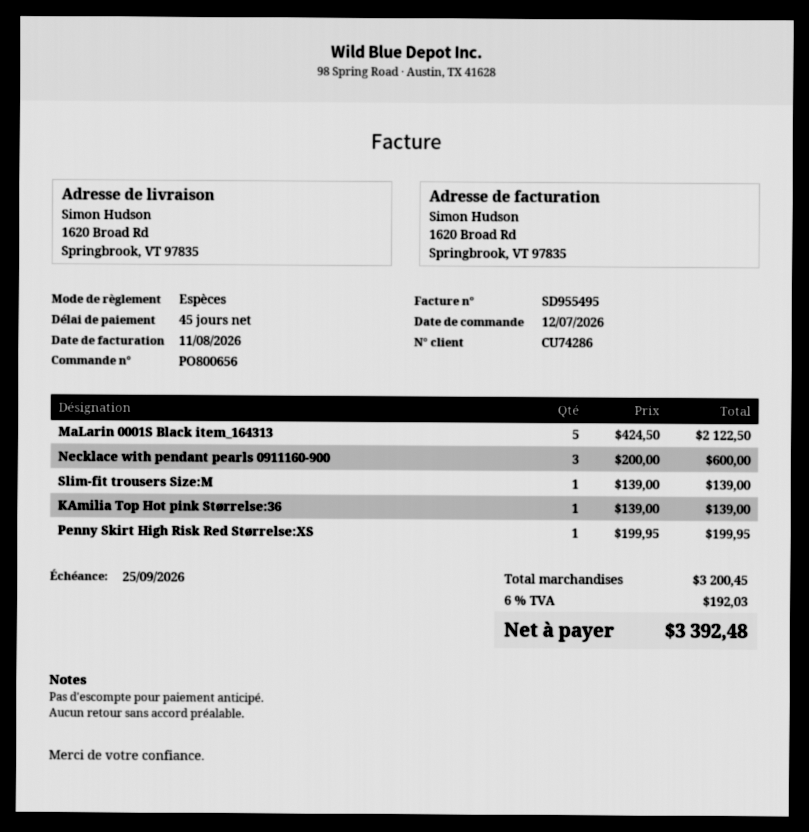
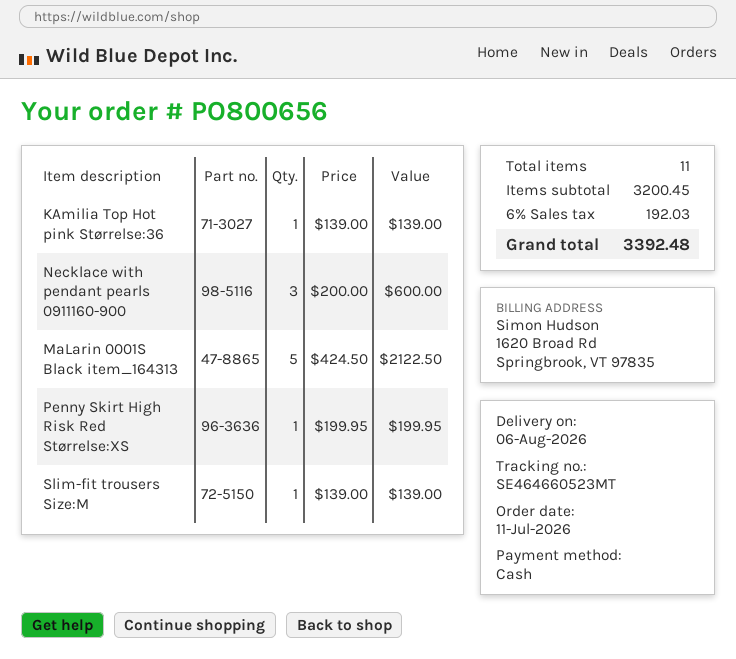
order date: 2026-07-12 -> 2026-07-11

